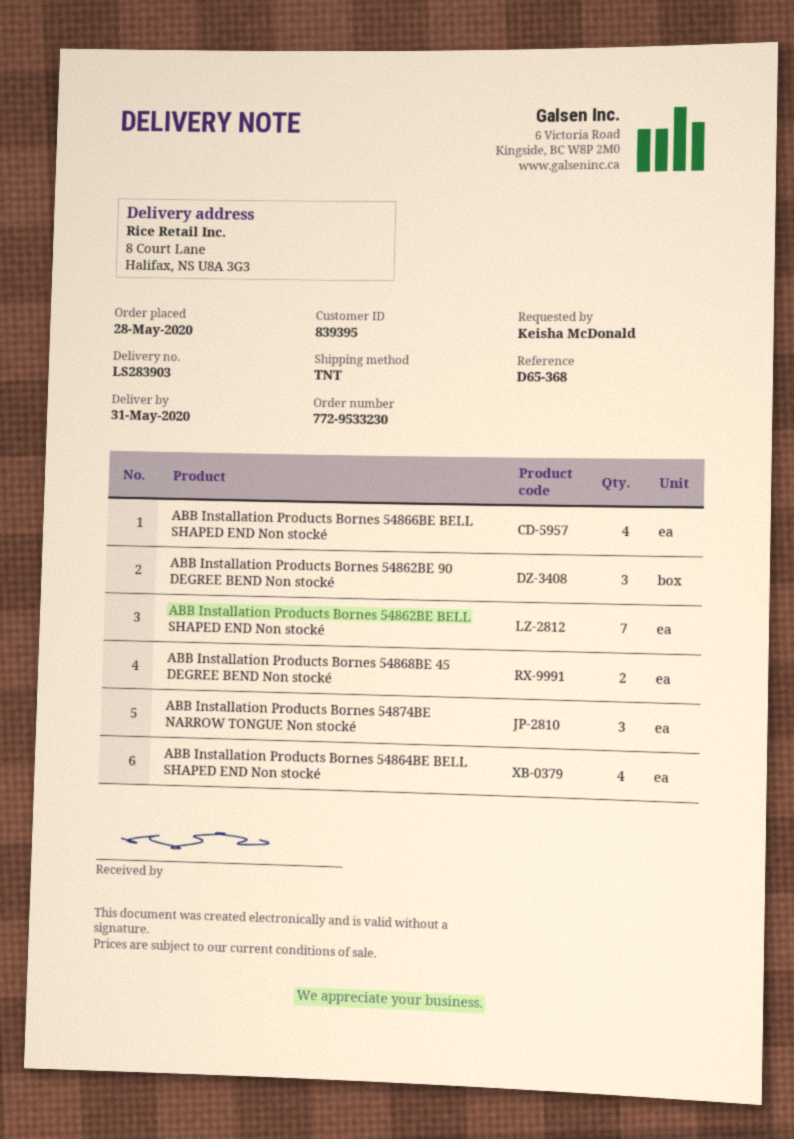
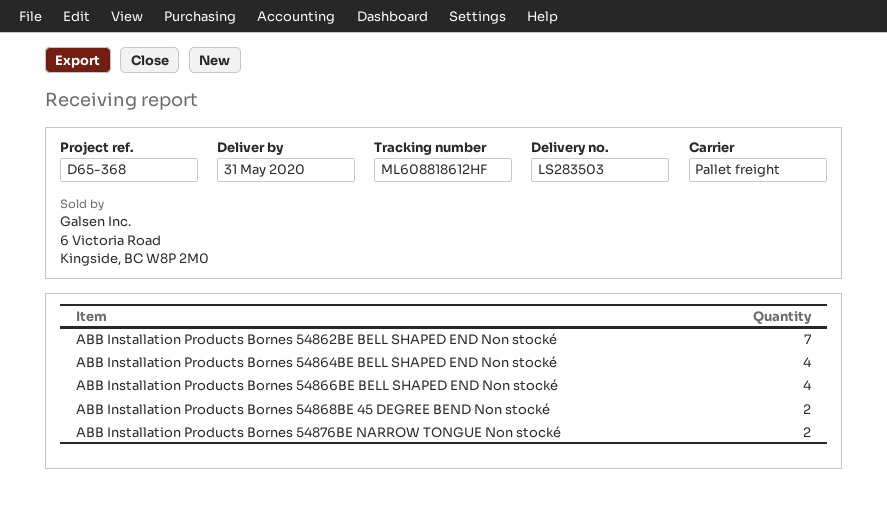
delivery note number: LS283903 -> LS283503
shipping method: TNT -> pallet freight
ABB Installation Products Bornes 54862BE 90 DEGREE BEND Non stocké: 3 -> none
ABB Installation Products Bornes 54874BE NARROW TONGUE Non stocké: 3 -> none
ABB Installation Products Bornes 54876BE NARROW TONGUE Non stocké: none -> 2

